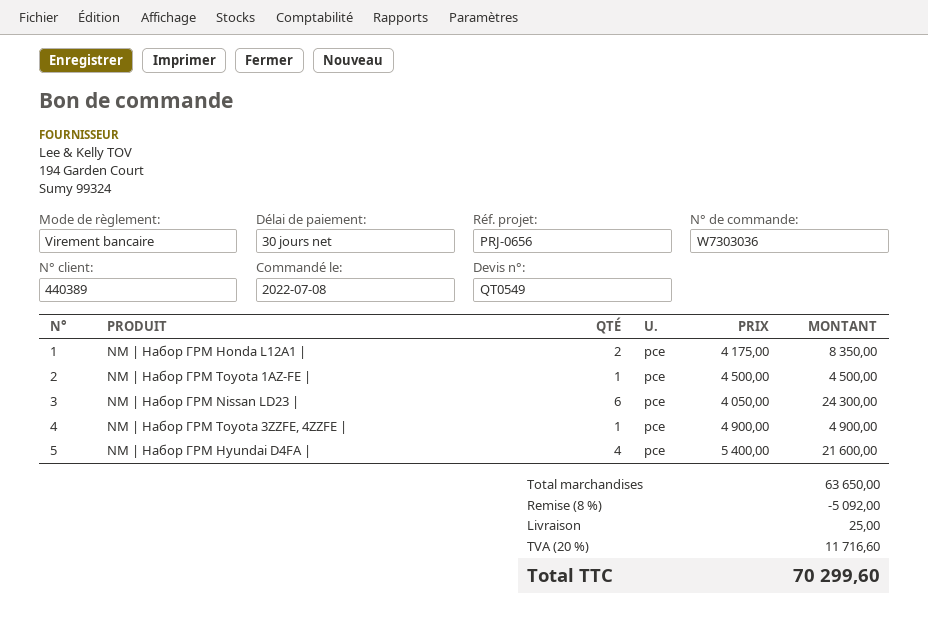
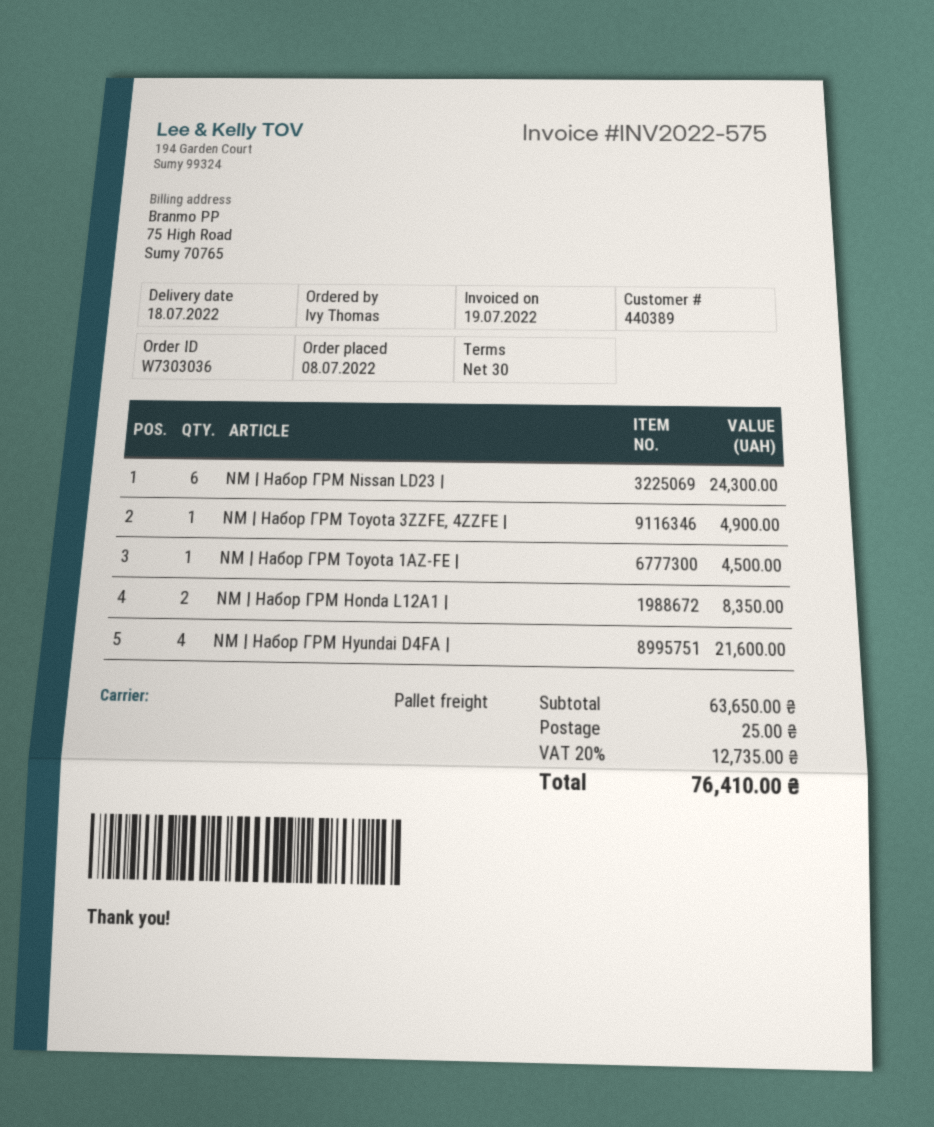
discount: 8% = 5092.00 -> none
tax: 20% = 11716.60 -> 20% = 12735.00
total: 70299.60 -> 76410.00

